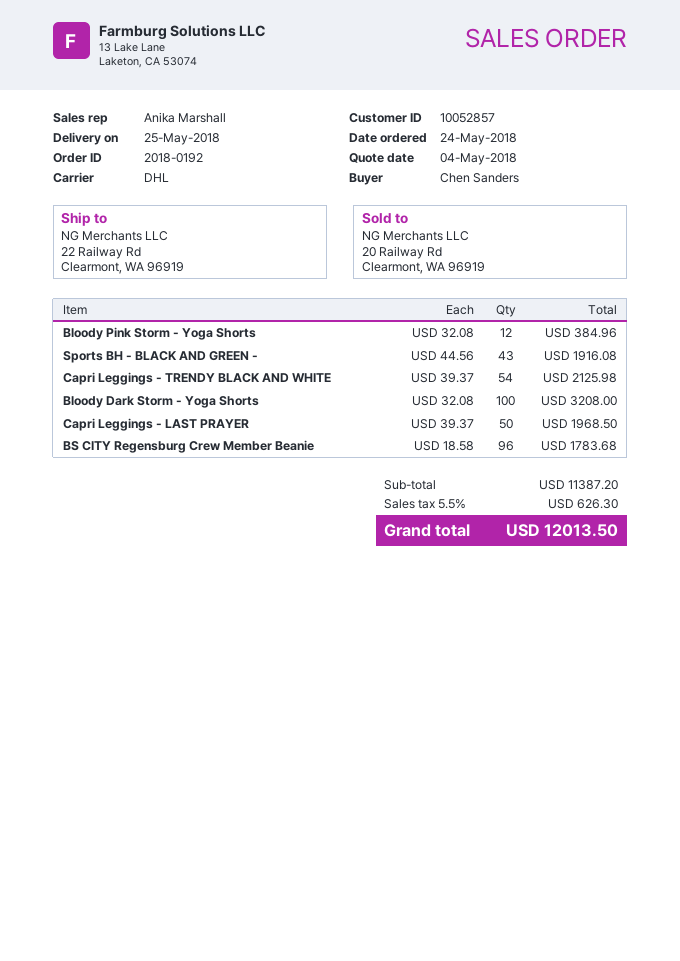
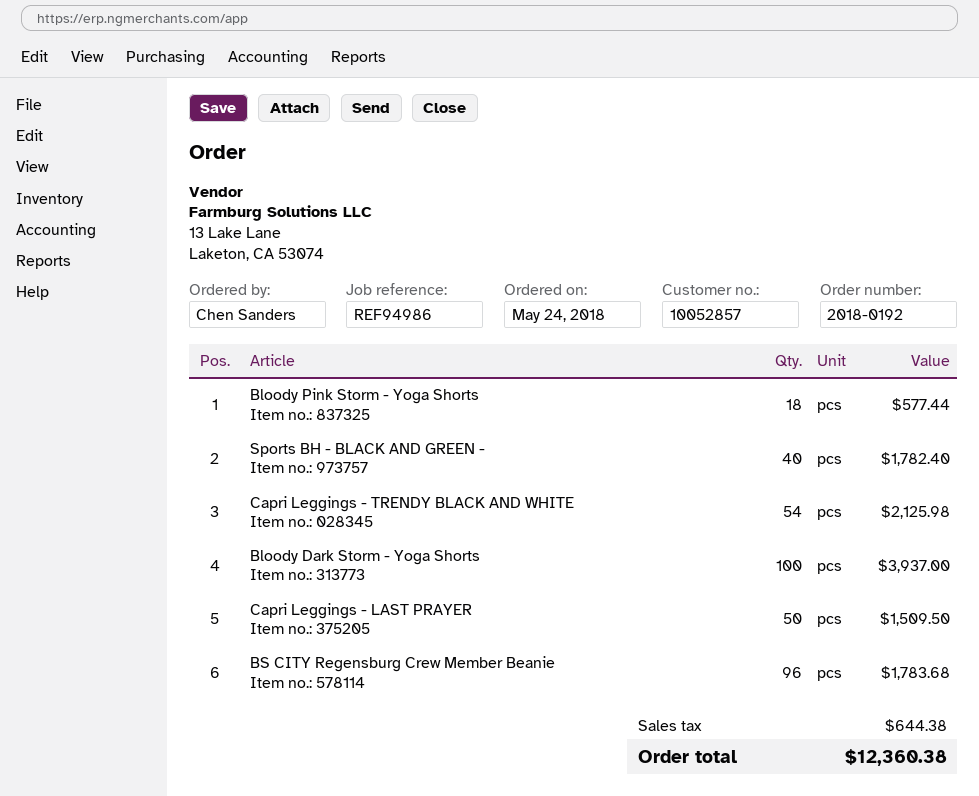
Bloody Pink Storm - Yoga Shorts: 12 for 384.96 -> 18 for 577.44
Sports BH - BLACK AND GREEN -: 43 for 1916.08 -> 40 for 1782.40
Bloody Dark Storm - Yoga Shorts: 100 for 3208.00 -> 100 for 3937.00
Capri Leggings - LAST PRAYER: 50 for 1968.50 -> 50 for 1509.50
tax: 626.30 -> 644.38
total: 12013.50 -> 12360.38

